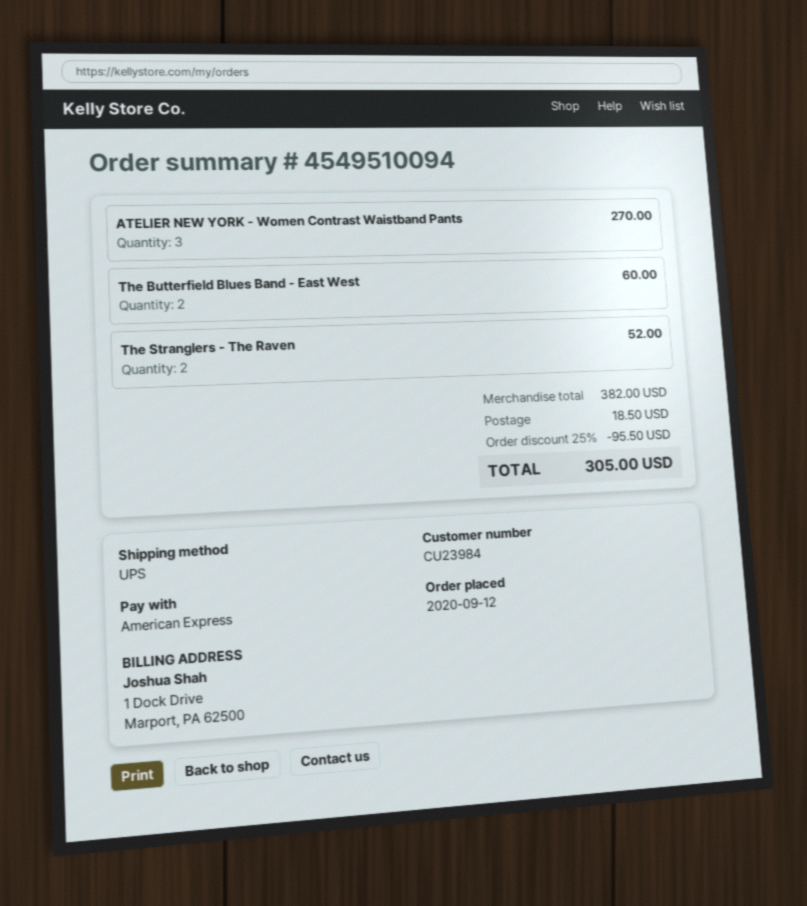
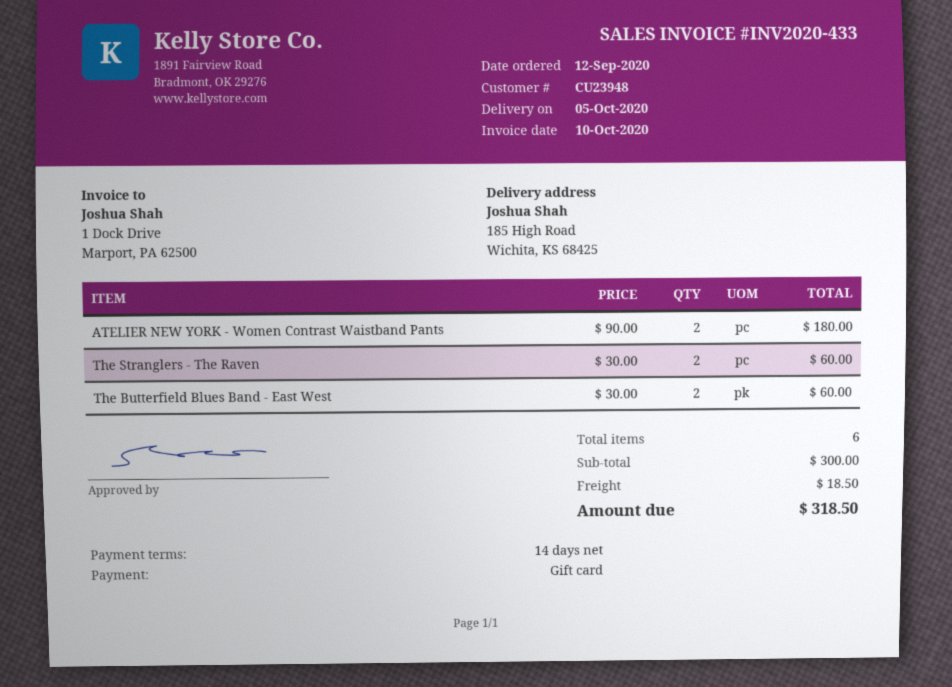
customer number: CU23984 -> CU23948
payment method: American Express -> gift card
ATELIER NEW YORK - Women Contrast Waistband Pants: 3 for 270.00 -> 2 for 180.00
The Stranglers - The Raven: 2 for 52.00 -> 2 for 60.00
subtotal: 382.00 -> 300.00
discount: 25% = 95.50 -> none
total: 305.00 -> 318.50

